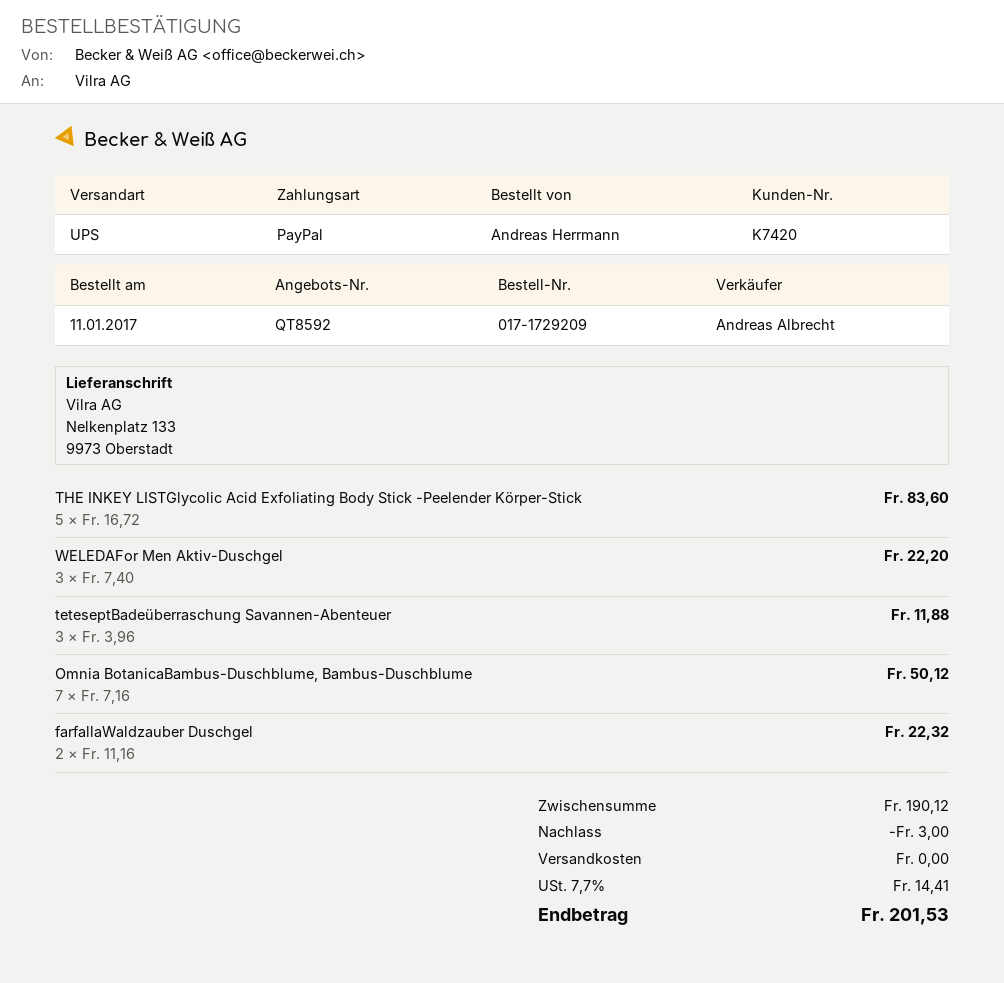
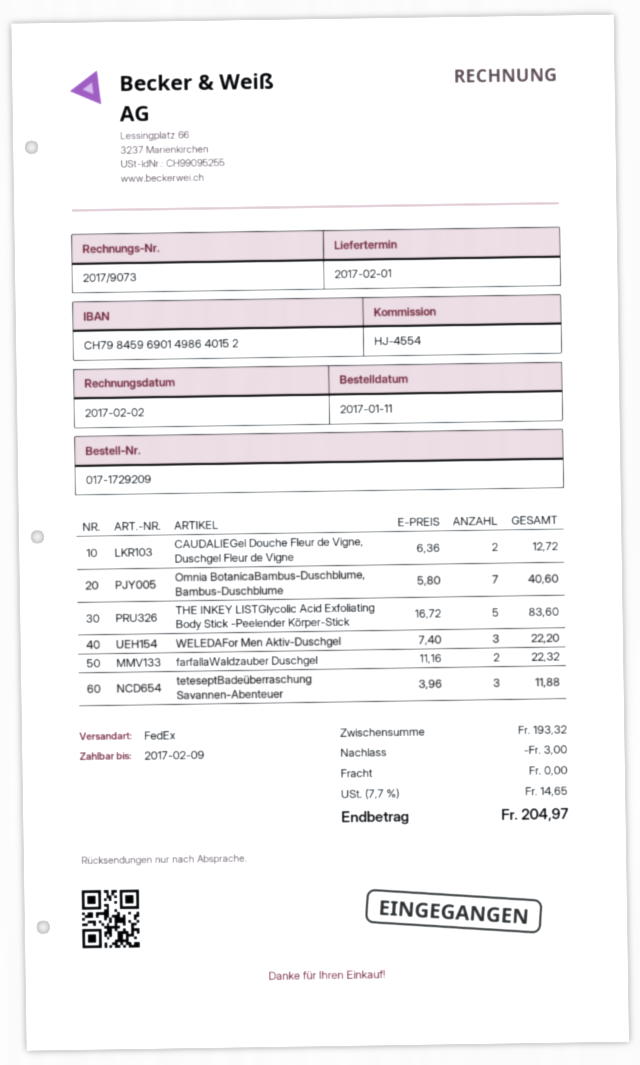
shipping method: UPS -> FedEx
Omnia BotanicaBambus-Duschblume, Bambus-Duschblume: 7 x 7.16 = 50.12 -> 7 x 5.80 = 40.60
CAUDALIEGel Douche Fleur de Vigne, Duschgel Fleur de Vigne: none -> 2 x 6.36 = 12.72
subtotal: 190.12 -> 193.32
tax: 7.7% = 14.41 -> 7.7% = 14.65
total: 201.53 -> 204.97

